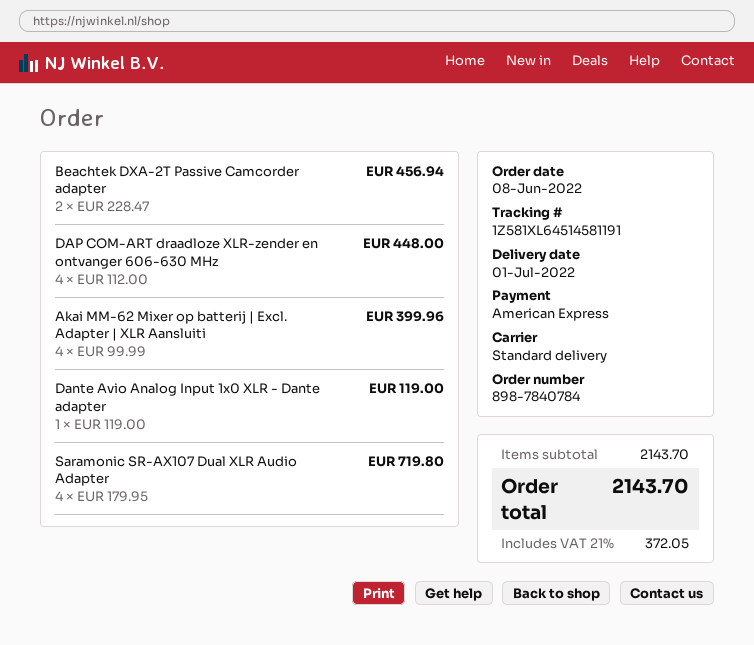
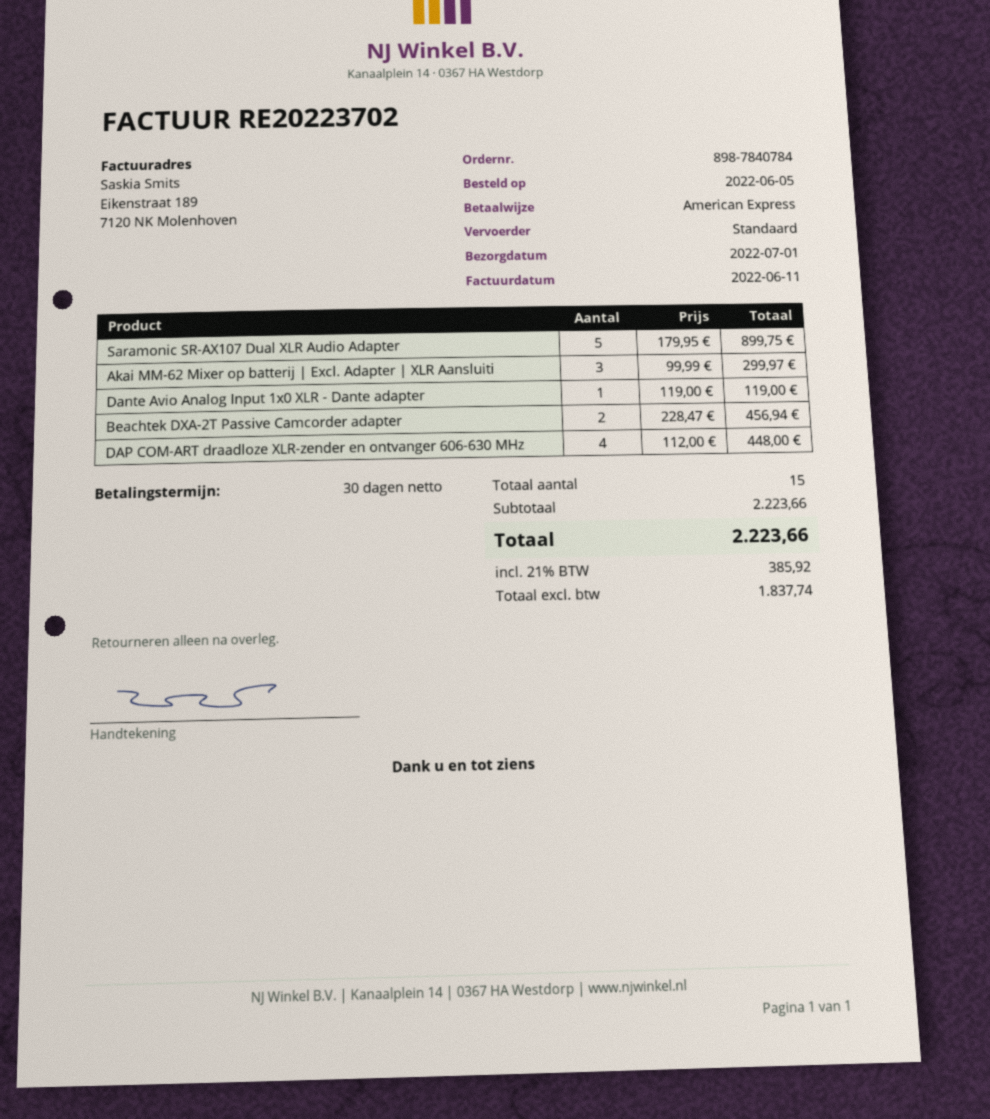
order date: 2022-06-08 -> 2022-06-05
Akai MM-62 Mixer op batterij | Excl. Adapter | XLR Aansluiti: 4 x 99.99 = 399.96 -> 3 x 99.99 = 299.97
Saramonic SR-AX107 Dual XLR Audio Adapter: 4 x 179.95 = 719.80 -> 5 x 179.95 = 899.75
subtotal: 2143.70 -> 2223.66
tax: 21% = 372.05 -> 21% = 385.92
total: 2143.70 -> 2223.66

